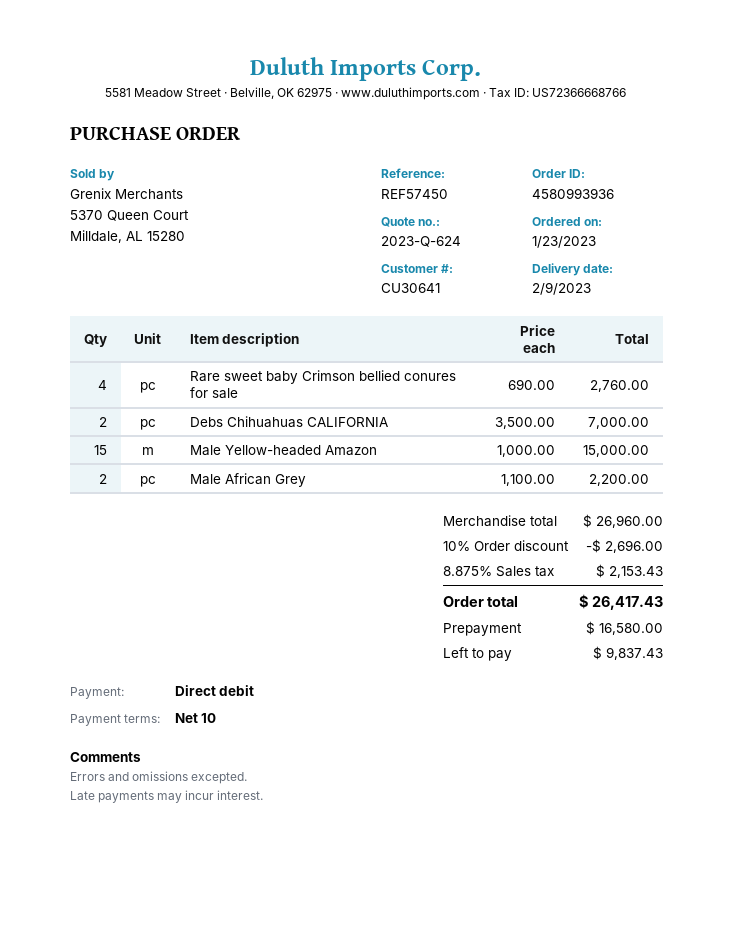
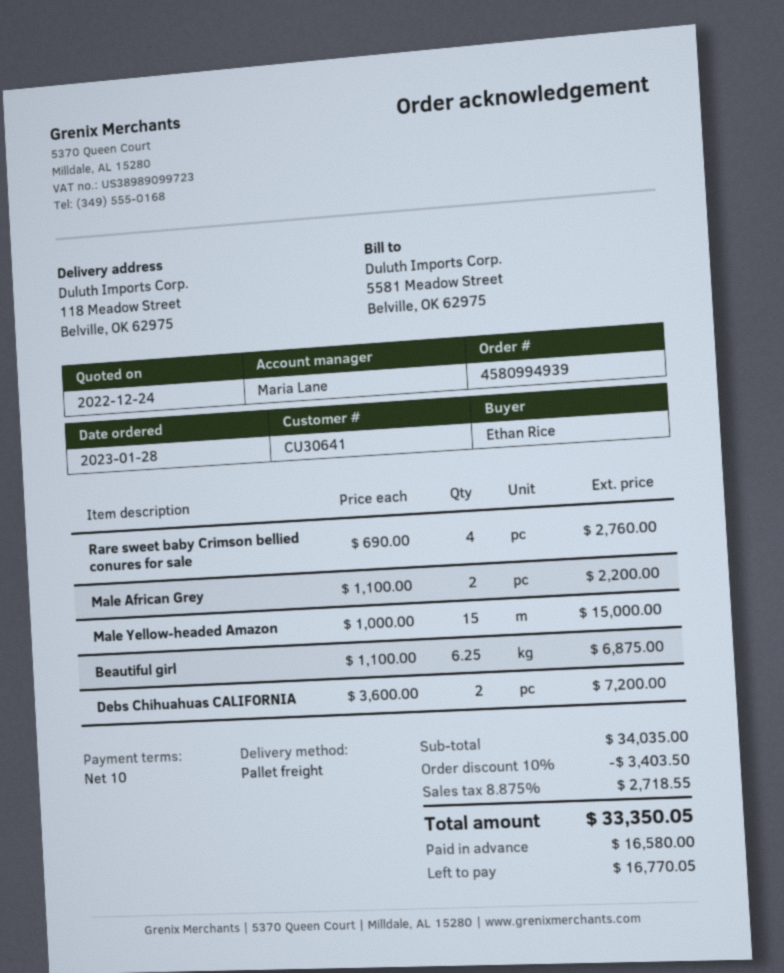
order number: 4580993936 -> 4580994939
order date: 2023-01-23 -> 2023-01-28
Debs Chihuahuas CALIFORNIA: 2 x 3500.00 = 7000.00 -> 2 x 3600.00 = 7200.00
Beautiful girl: none -> 6.25 x 1100.00 = 6875.00
subtotal: 26960.00 -> 34035.00
discount: 10% = 2696.00 -> 10% = 3403.50
tax: 8.875% = 2153.43 -> 8.875% = 2718.55
total: 26417.43 -> 33350.05
balance: 9837.43 -> 16770.05

